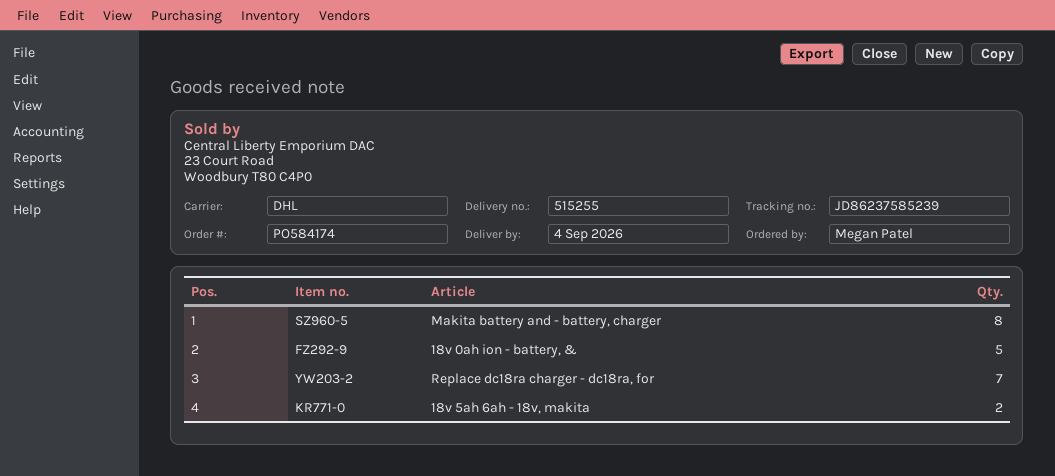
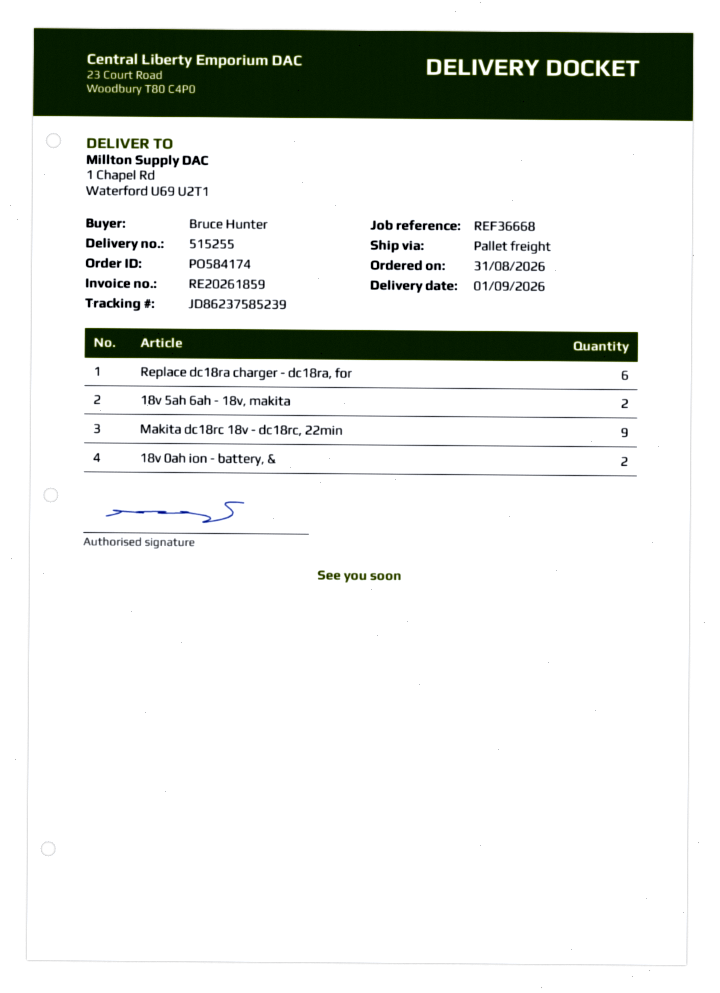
delivery date: 2026-09-04 -> 2026-09-01
ordered by: Megan Patel -> Bruce Hunter
shipping method: DHL -> pallet freight
Makita battery and - battery, charger: 8 -> none
18v 0ah ion - battery, &: 5 -> 2
Replace dc18ra charger - dc18ra, for: 7 -> 6
Makita dc18rc 18v - dc18rc, 22min: none -> 9

